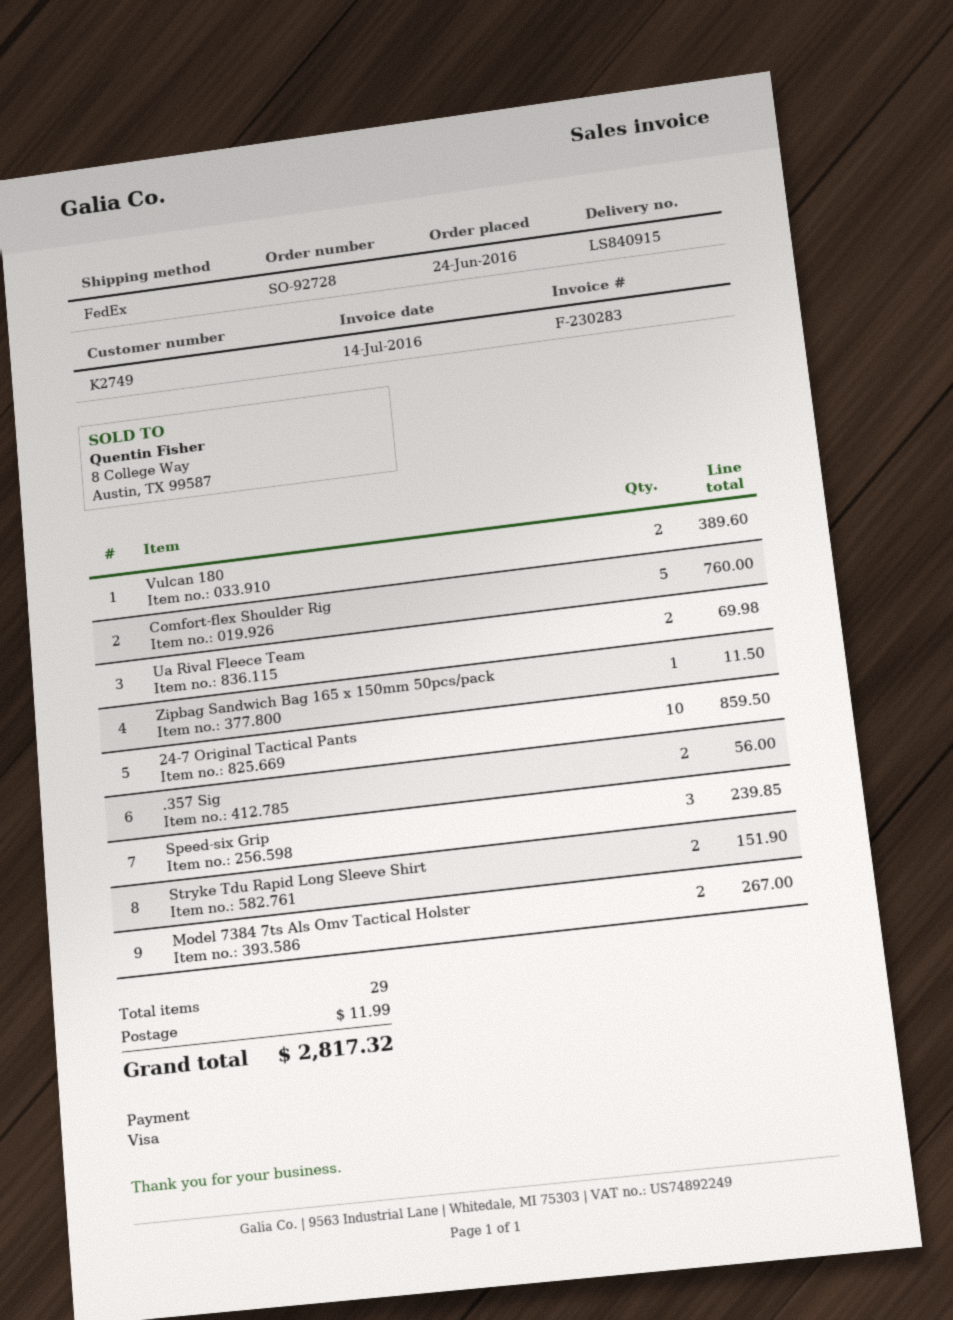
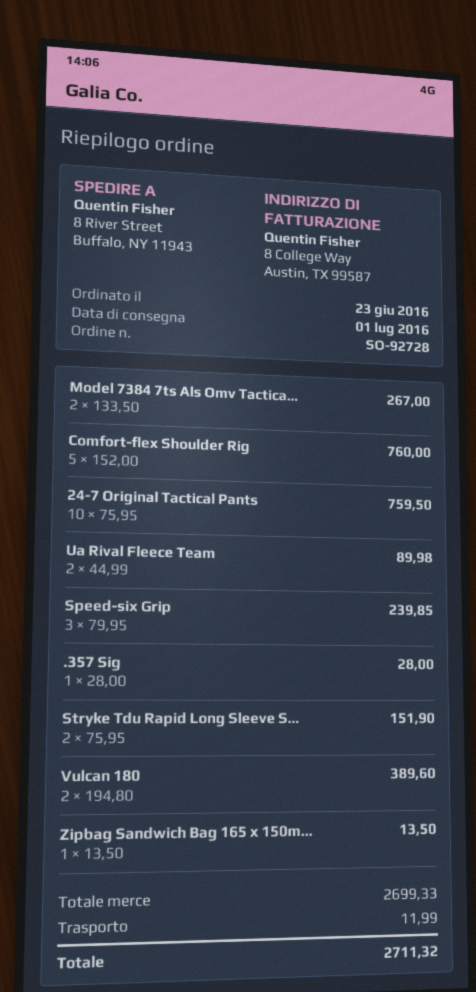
order date: 2016-06-24 -> 2016-06-23
Ua Rival Fleece Team: 2 for 69.98 -> 2 for 89.98
Zipbag Sandwich Bag 165 x 150mm 50pcs/pack: 1 for 11.50 -> 1 for 13.50
24-7 Original Tactical Pants: 10 for 859.50 -> 10 for 759.50
.357 Sig: 2 for 56.00 -> 1 for 28.00
total: 2817.32 -> 2711.32

